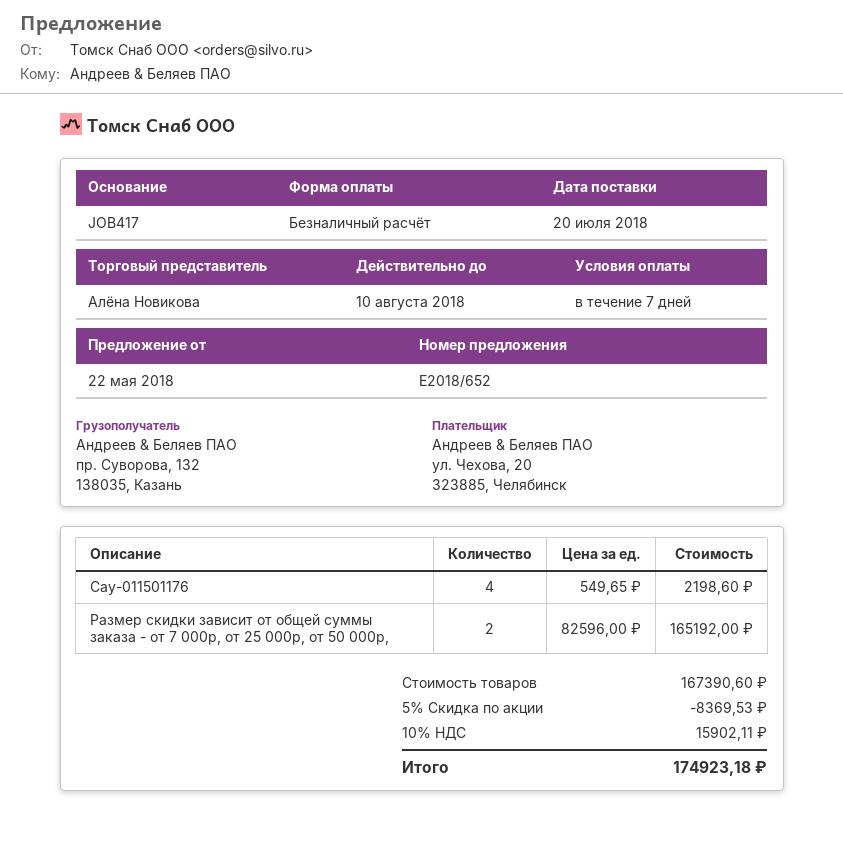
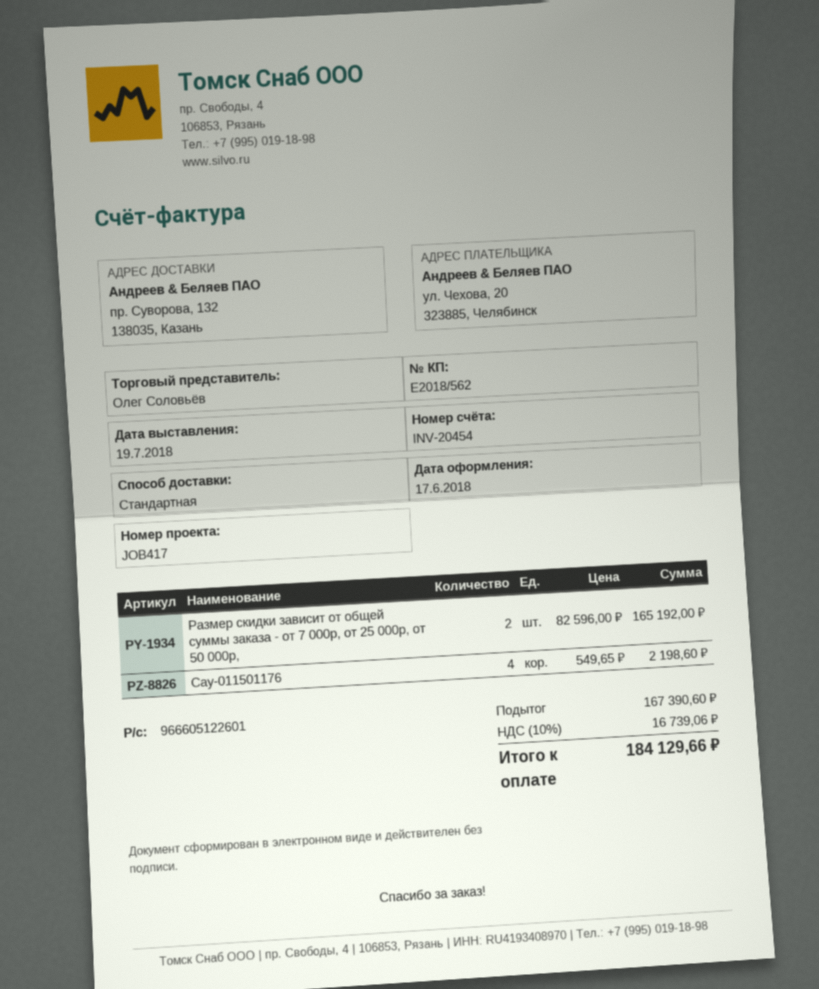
quote number: E2018/652 -> E2018/562
sales rep: Алёна Новикова -> Олег Соловьёв
discount: 5% = 8369.53 -> none
tax: 10% = 15902.11 -> 10% = 16739.06
total: 174923.18 -> 184129.66

